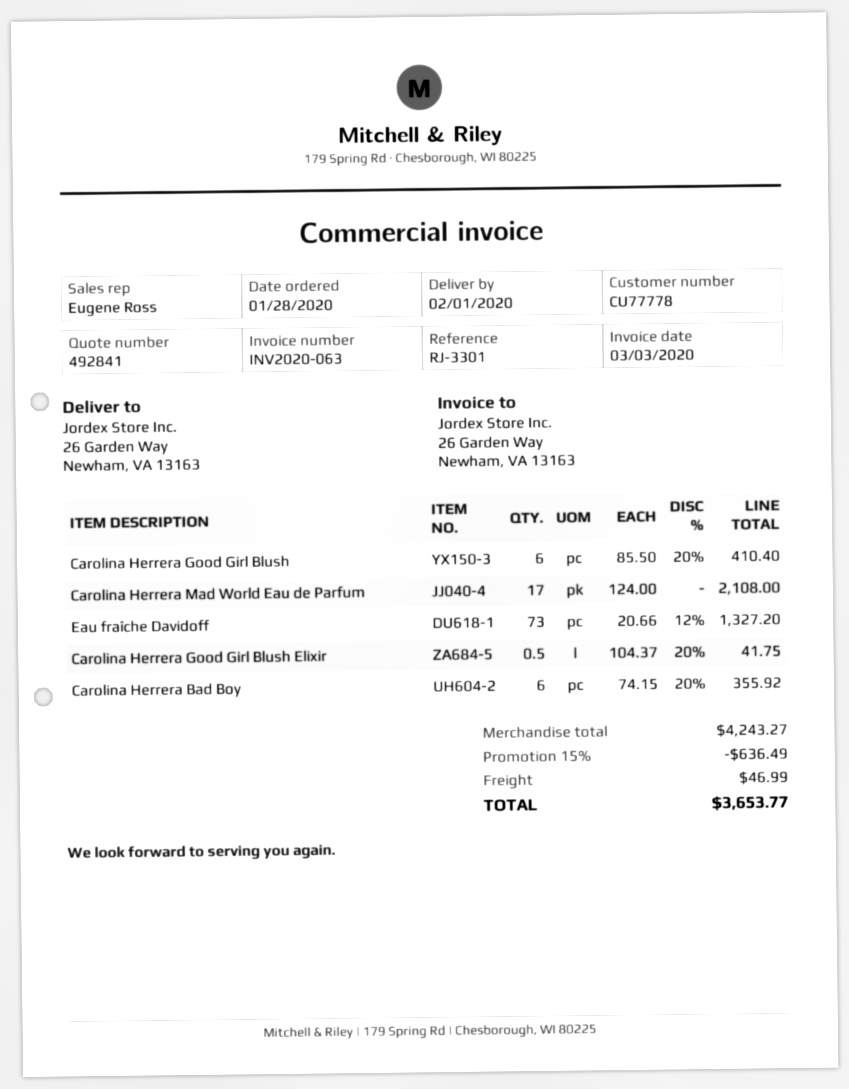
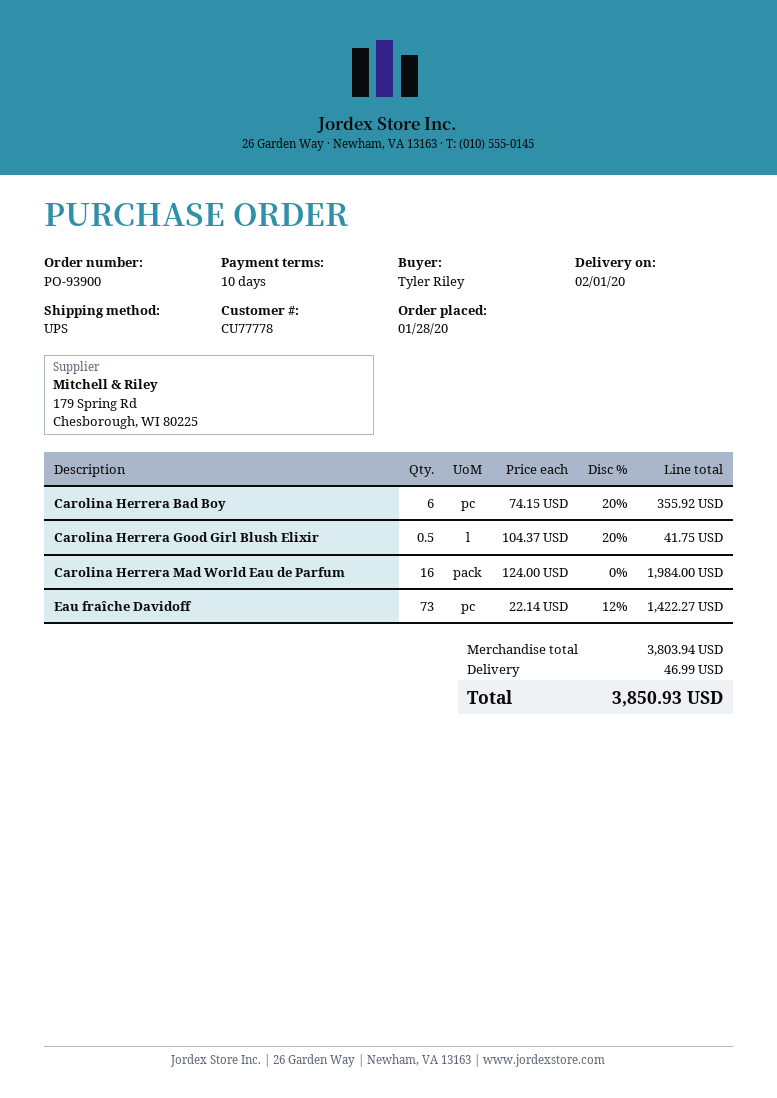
Carolina Herrera Good Girl Blush: 6 x 85.50 - 20% = 410.40 -> none
Carolina Herrera Mad World Eau de Parfum: 17 x 124.00 = 2108.00 -> 16 x 124.00 = 1984.00
Eau fraîche Davidoff: 73 x 20.66 - 12% = 1327.20 -> 73 x 22.14 - 12% = 1422.27
subtotal: 4243.27 -> 3803.94
discount: 15% = 636.49 -> none
total: 3653.77 -> 3850.93

